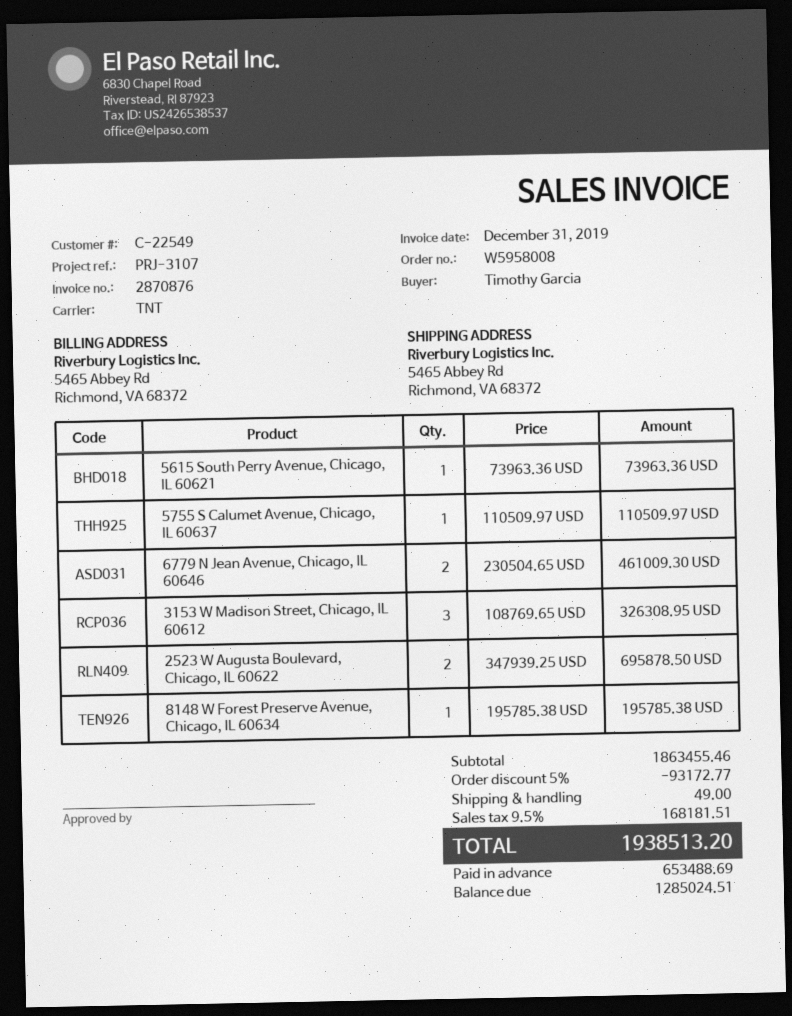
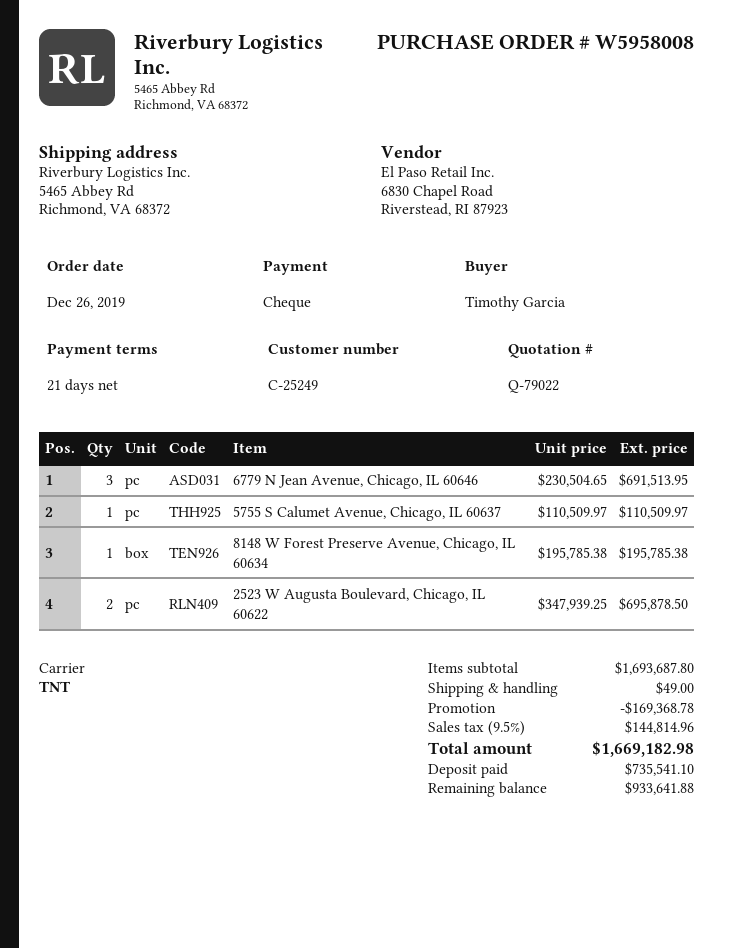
customer number: C-22549 -> C-25249
5615 South Perry Avenue, Chicago, IL 60621: 1 x 73963.36 = 73963.36 -> none
6779 N Jean Avenue, Chicago, IL 60646: 2 x 230504.65 = 461009.30 -> 3 x 230504.65 = 691513.95
3153 W Madison Street, Chicago, IL 60612: 3 x 108769.65 = 326308.95 -> none
subtotal: 1863455.46 -> 1693687.80
discount: 93172.77 -> 169368.78
tax: 9.5% = 168181.51 -> 9.5% = 144814.96
total: 1938513.20 -> 1669182.98
deposit: 653488.69 -> 735541.10
balance: 1285024.51 -> 933641.88

